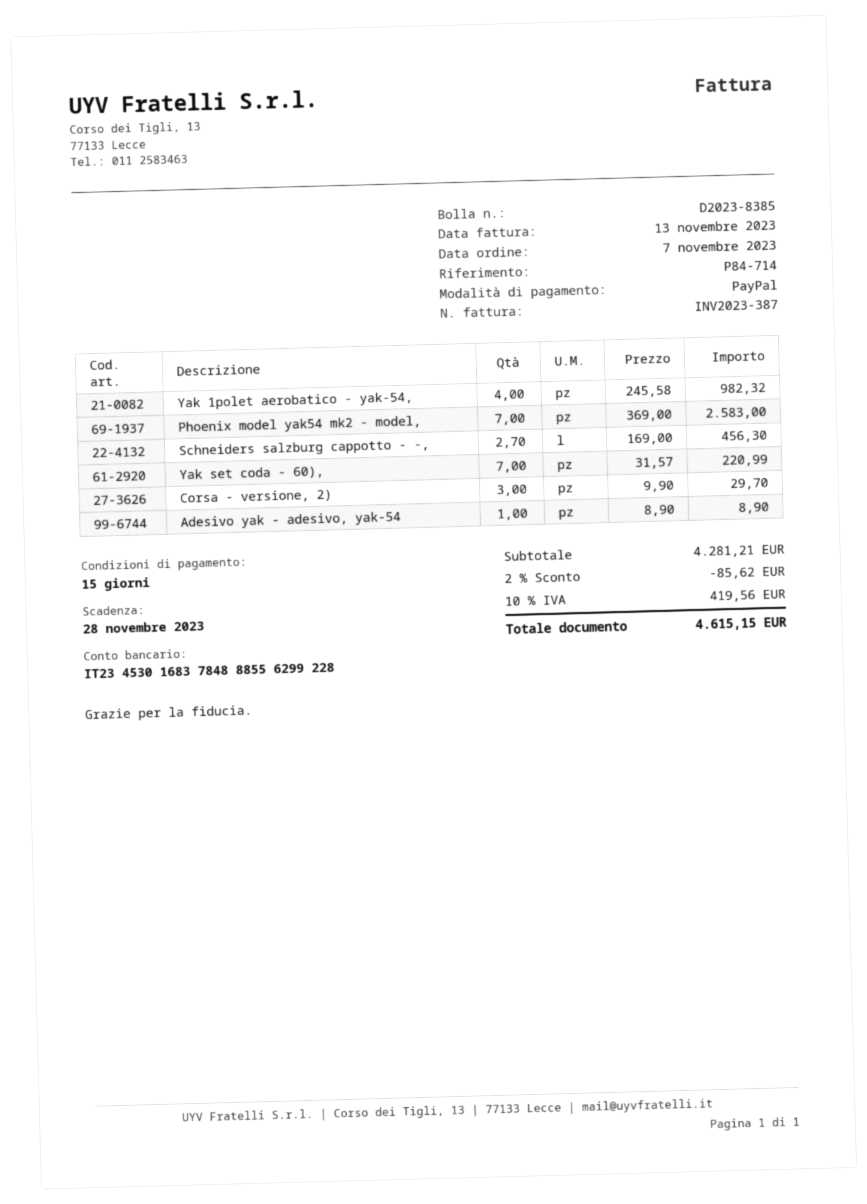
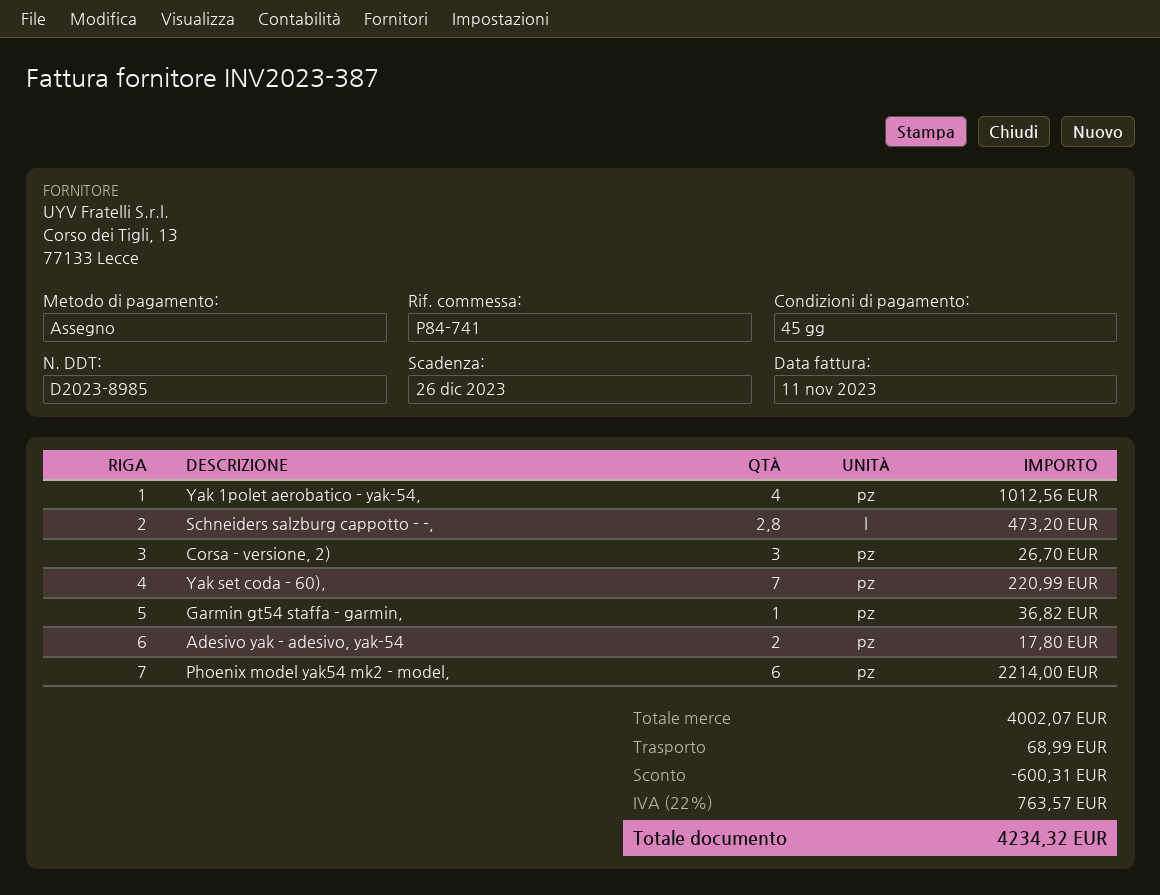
delivery note number: D2023-8385 -> D2023-8985
invoice date: 2023-11-13 -> 2023-11-11
payment terms: 15 days -> 45 days
due date: 2023-11-28 -> 2023-12-26
reference: P84-714 -> P84-741
payment method: PayPal -> cheque
Yak 1polet aerobatico - yak-54,: 4 for 982.32 -> 4 for 1012.56
Phoenix model yak54 mk2 - model,: 7 for 2583.00 -> 6 for 2214.00
Schneiders salzburg cappotto - -,: 2.7 for 456.30 -> 2.8 for 473.20
Corsa - versione, 2): 3 for 29.70 -> 3 for 26.70
Adesivo yak - adesivo, yak-54: 1 for 8.90 -> 2 for 17.80
Garmin gt54 staffa - garmin,: none -> 1 for 36.82
subtotal: 4281.21 -> 4002.07
discount: 85.62 -> 600.31
shipping: none -> 68.99
tax: 10% = 419.56 -> 22% = 763.57
total: 4615.15 -> 4234.32

